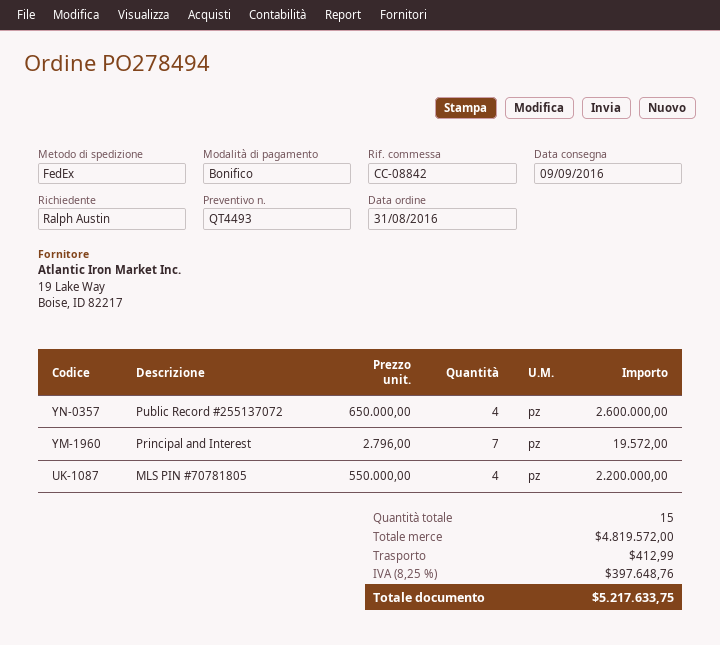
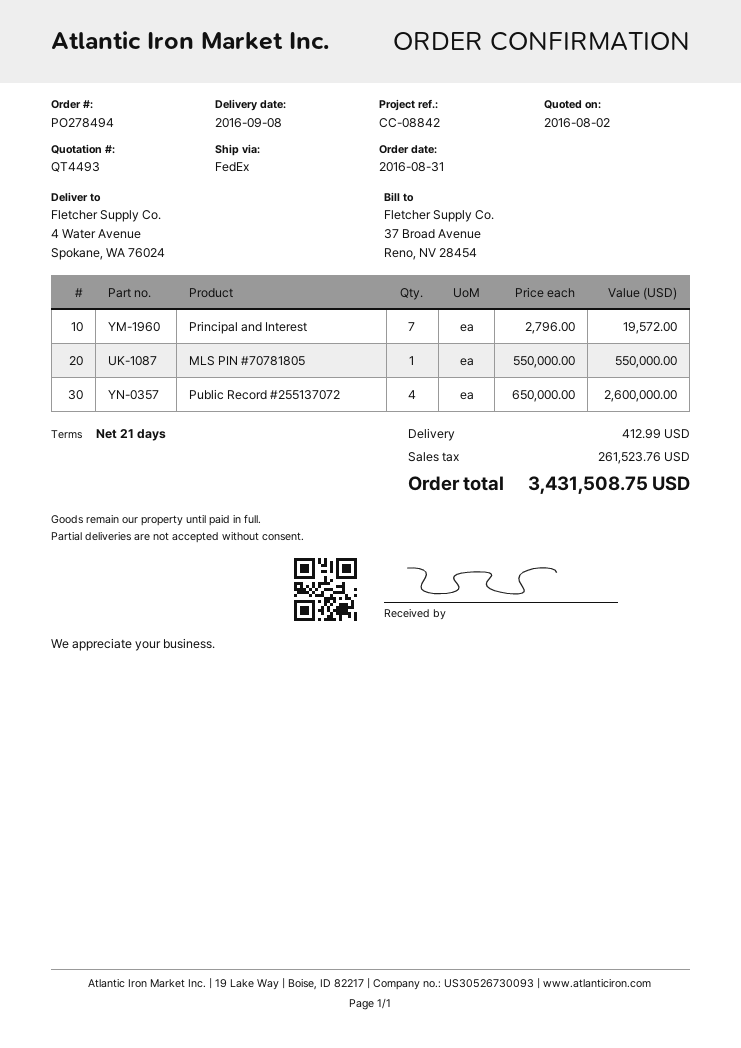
delivery date: 2016-09-09 -> 2016-09-08
MLS PIN #70781805: 4 x 550000.00 = 2200000.00 -> 1 x 550000.00 = 550000.00
tax: 397648.76 -> 261523.76
total: 5217633.75 -> 3431508.75

